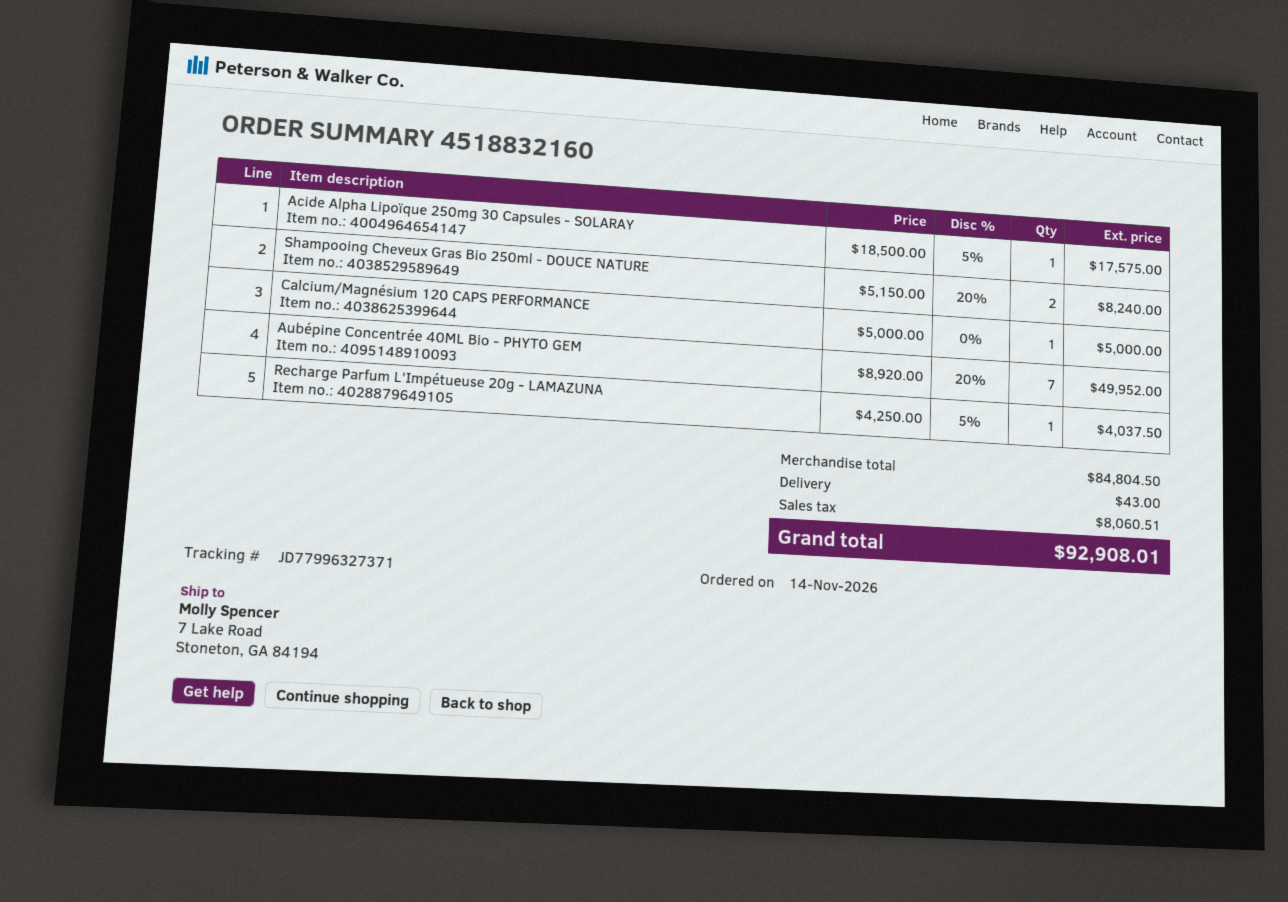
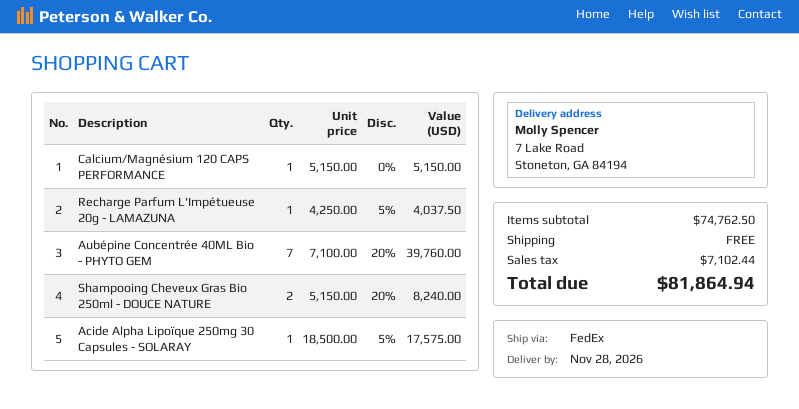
Calcium/Magnésium 120 CAPS PERFORMANCE: 1 x 5000.00 = 5000.00 -> 1 x 5150.00 = 5150.00
Aubépine Concentrée 40ML Bio - PHYTO GEM: 7 x 8920.00 - 20% = 49952.00 -> 7 x 7100.00 - 20% = 39760.00
subtotal: 84804.50 -> 74762.50
shipping: 43.00 -> 0.00
tax: 8060.51 -> 7102.44
total: 92908.01 -> 81864.94

